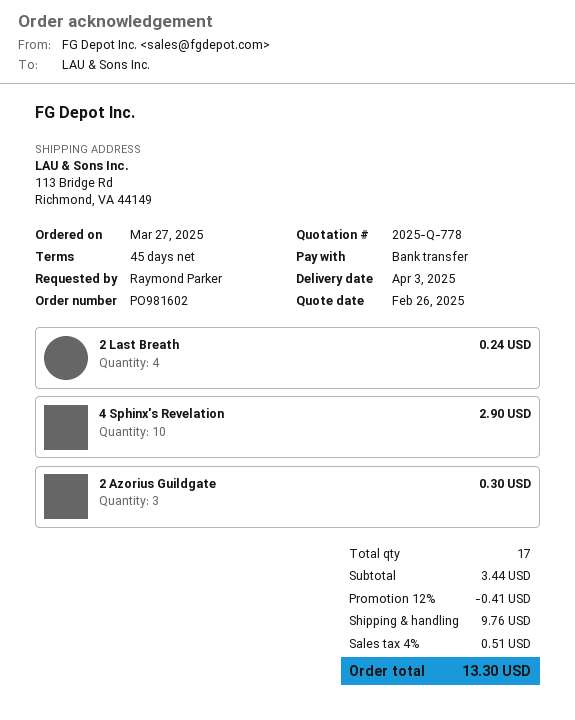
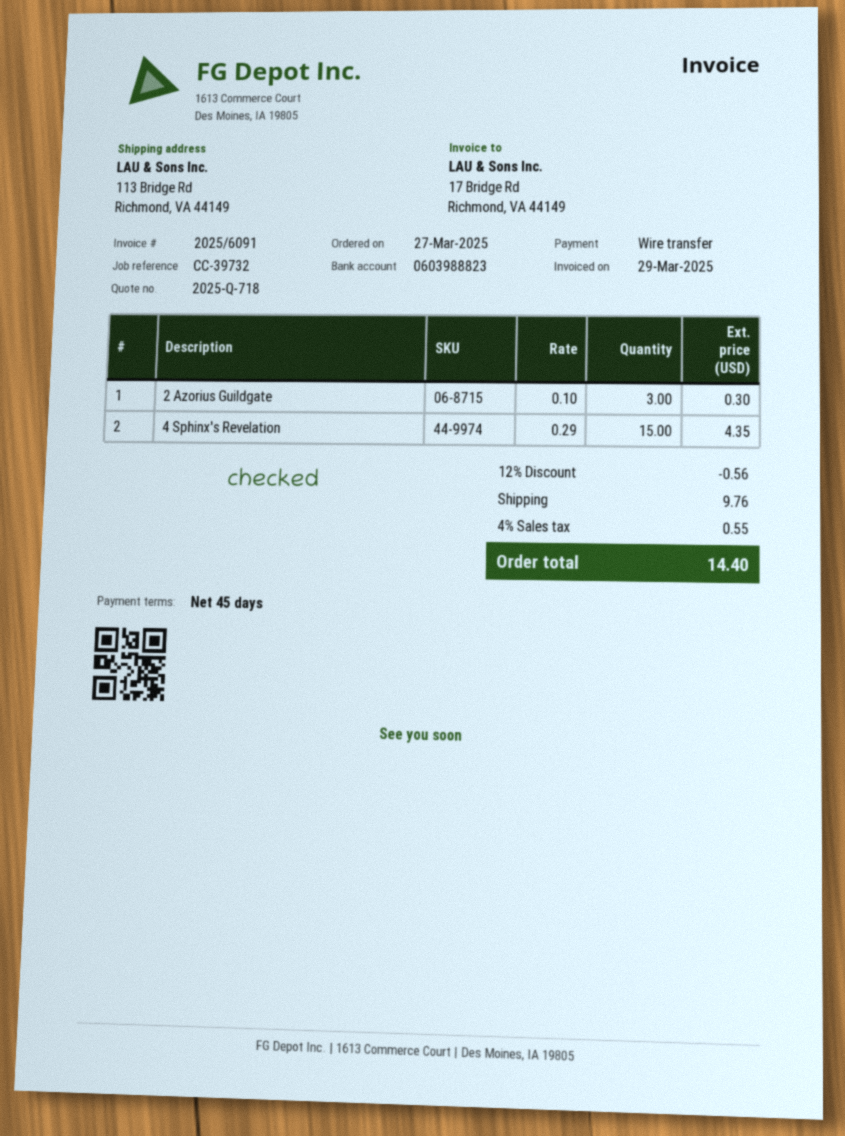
quote number: 2025-Q-778 -> 2025-Q-718
2 Last Breath: 4 for 0.24 -> none
4 Sphinx's Revelation: 10 for 2.90 -> 15 for 4.35
discount: 12% = 0.41 -> 12% = 0.56
tax: 4% = 0.51 -> 4% = 0.55
total: 13.30 -> 14.40

